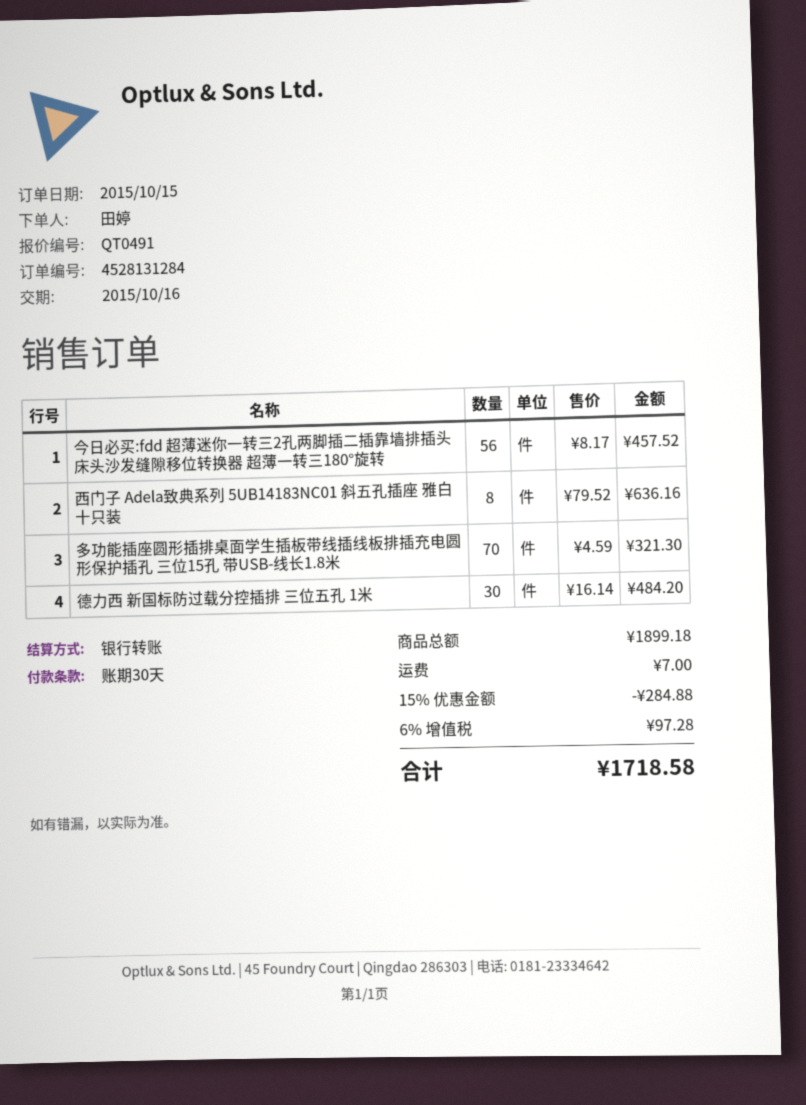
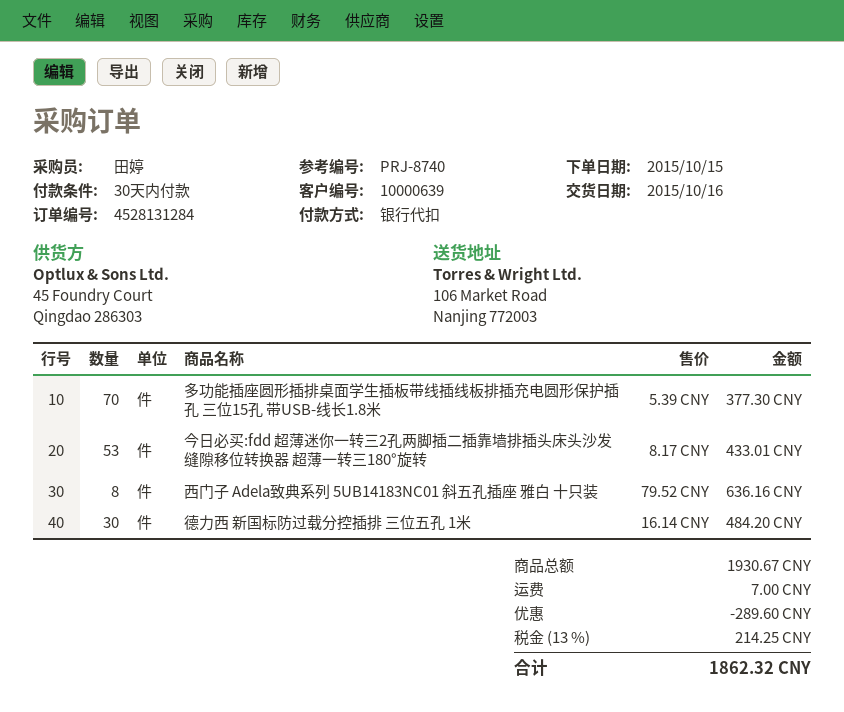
payment method: bank transfer -> direct debit
今日必买:fdd 超薄迷你一转三2孔两脚插二插靠墙排插头床头沙发缝隙移位转换器 超薄一转三180°旋转: 56 x 8.17 = 457.52 -> 53 x 8.17 = 433.01
多功能插座圆形插排桌面学生插板带线插线板排插充电圆形保护插孔 三位15孔 带USB-线长1.8米: 70 x 4.59 = 321.30 -> 70 x 5.39 = 377.30
subtotal: 1899.18 -> 1930.67
discount: 284.88 -> 289.60
tax: 6% = 97.28 -> 13% = 214.25
total: 1718.58 -> 1862.32

